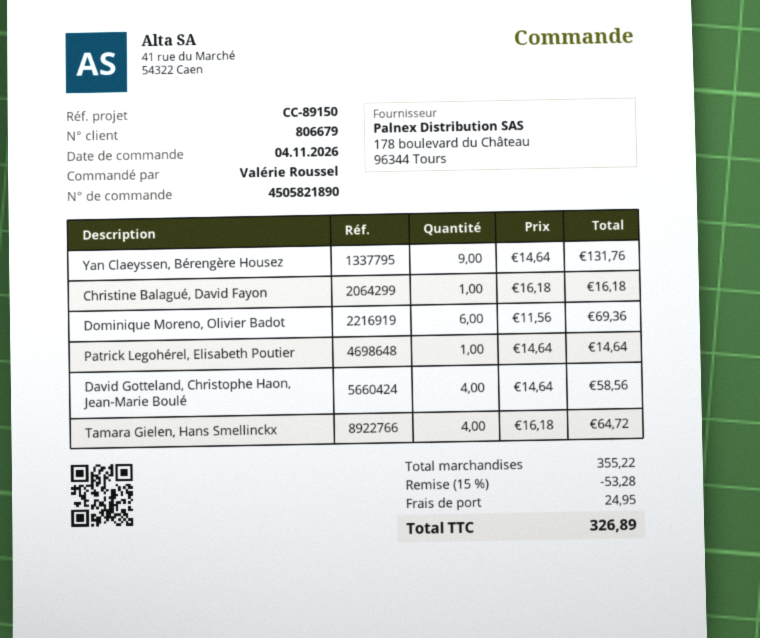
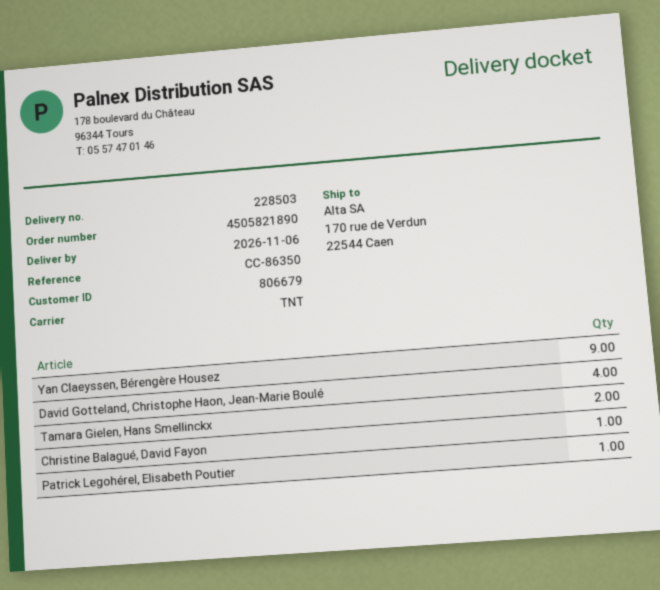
reference: CC-89150 -> CC-86350
Dominique Moreno, Olivier Badot: 6 -> none
Tamara Gielen, Hans Smellinckx: 4 -> 2

